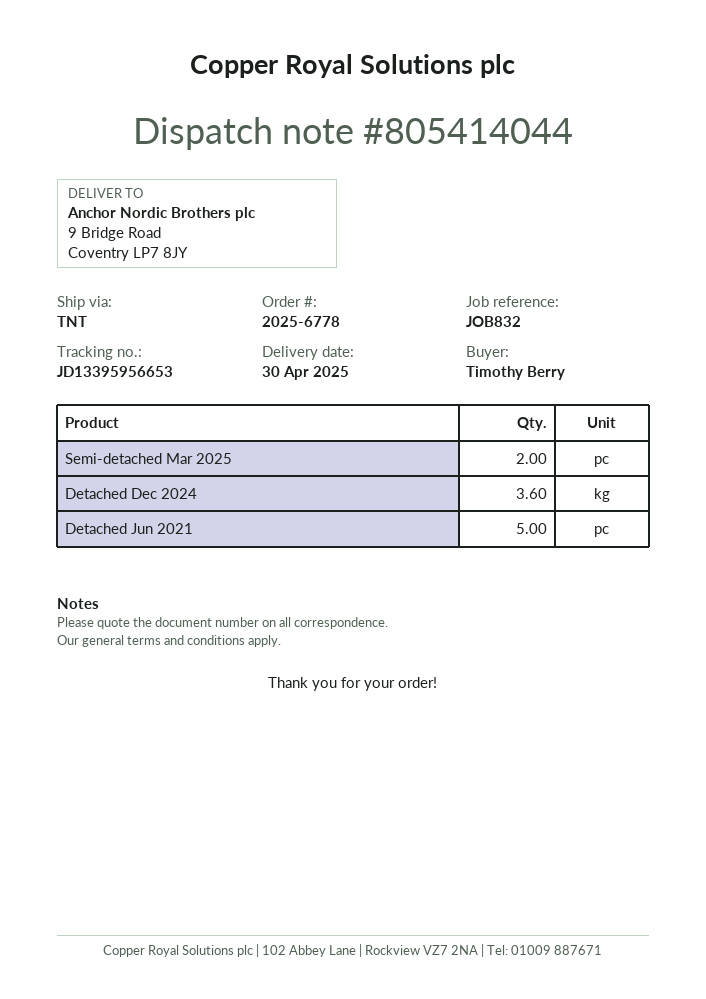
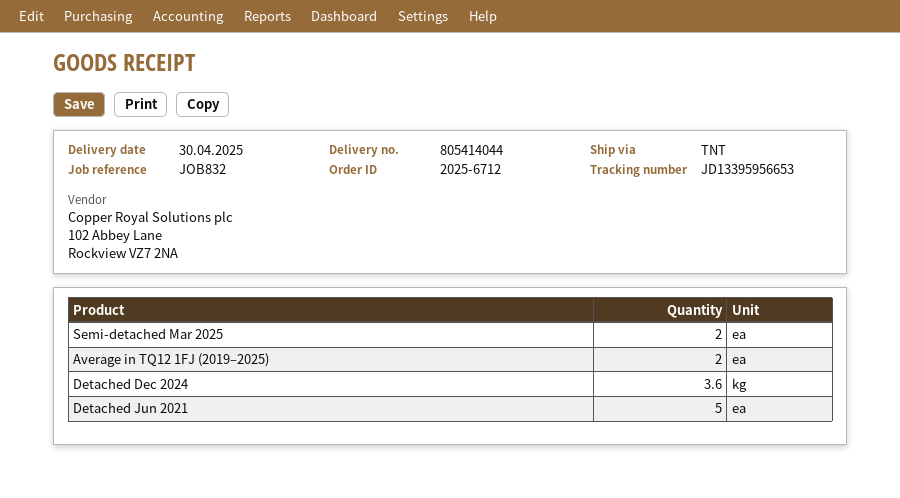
order number: 2025-6778 -> 2025-6712
Average in TQ12 1FJ (2019–2025): none -> 2

